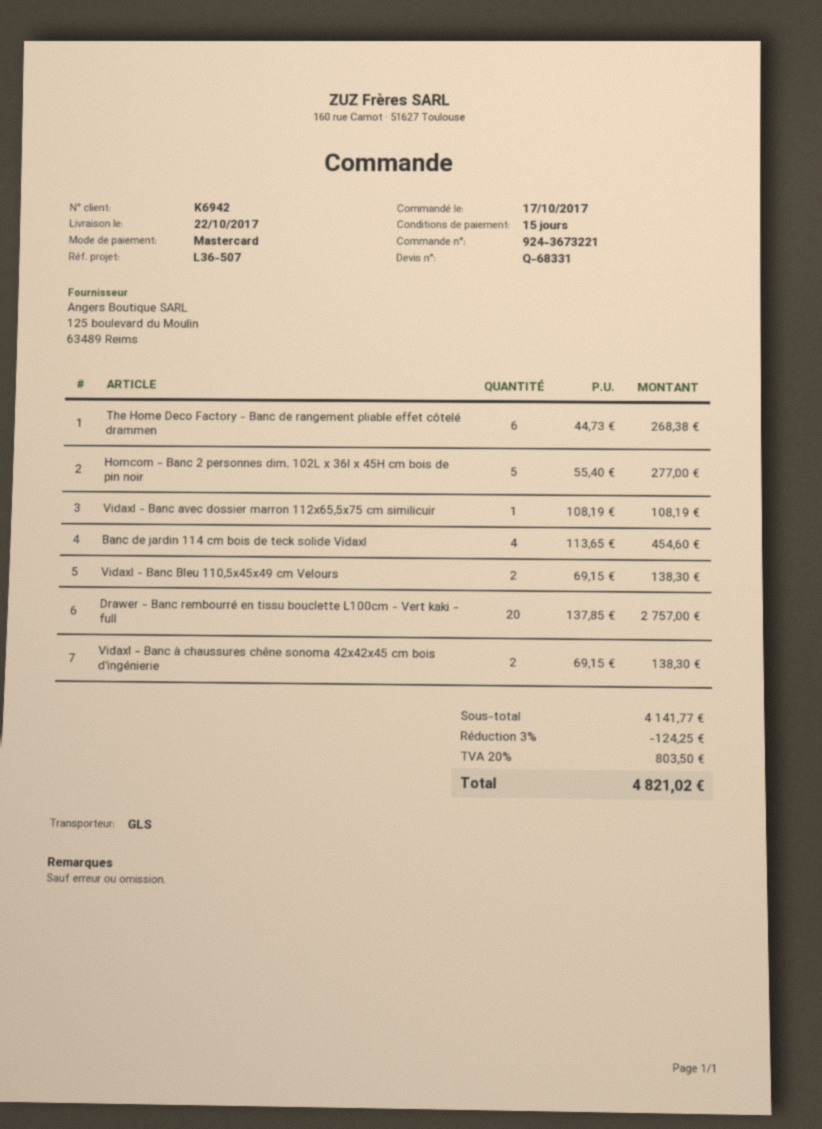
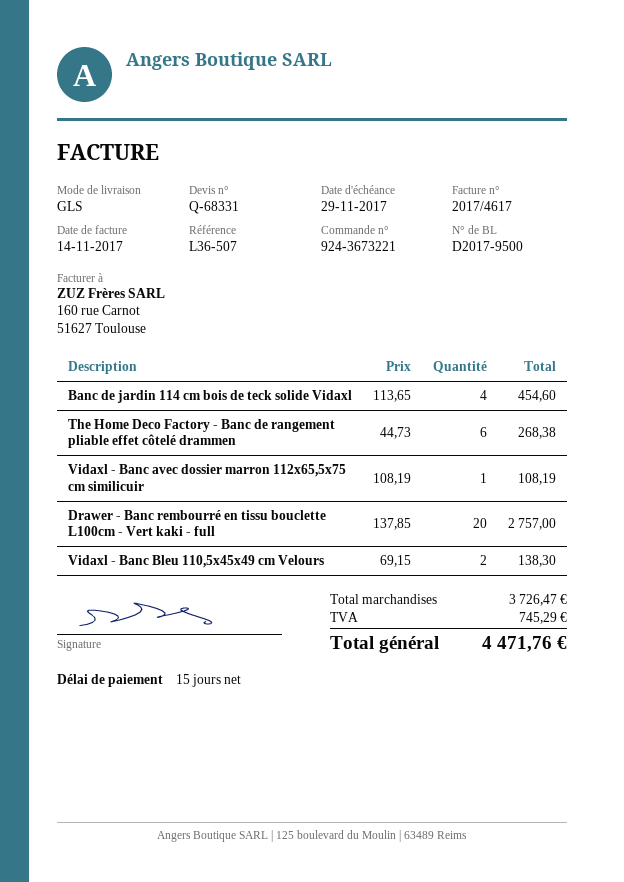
Homcom - Banc 2 personnes dim. 102L x 36l x 45H cm bois de pin noir: 5 x 55.40 = 277.00 -> none
Vidaxl - Banc à chaussures chêne sonoma 42x42x45 cm bois d'ingénierie: 2 x 69.15 = 138.30 -> none
subtotal: 4141.77 -> 3726.47
discount: 3% = 124.25 -> none
tax: 803.50 -> 745.29
total: 4821.02 -> 4471.76

